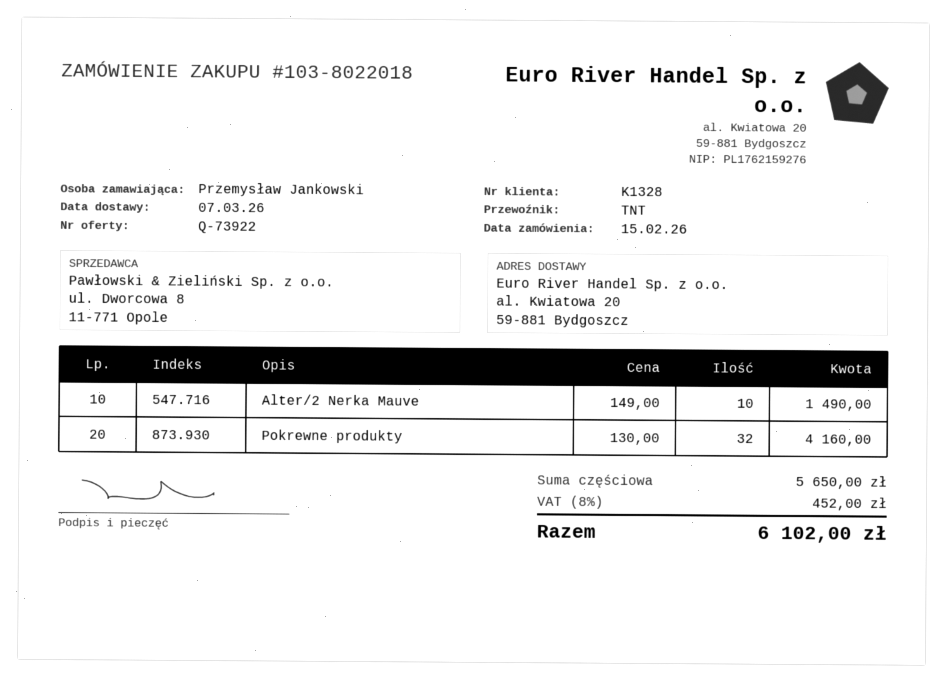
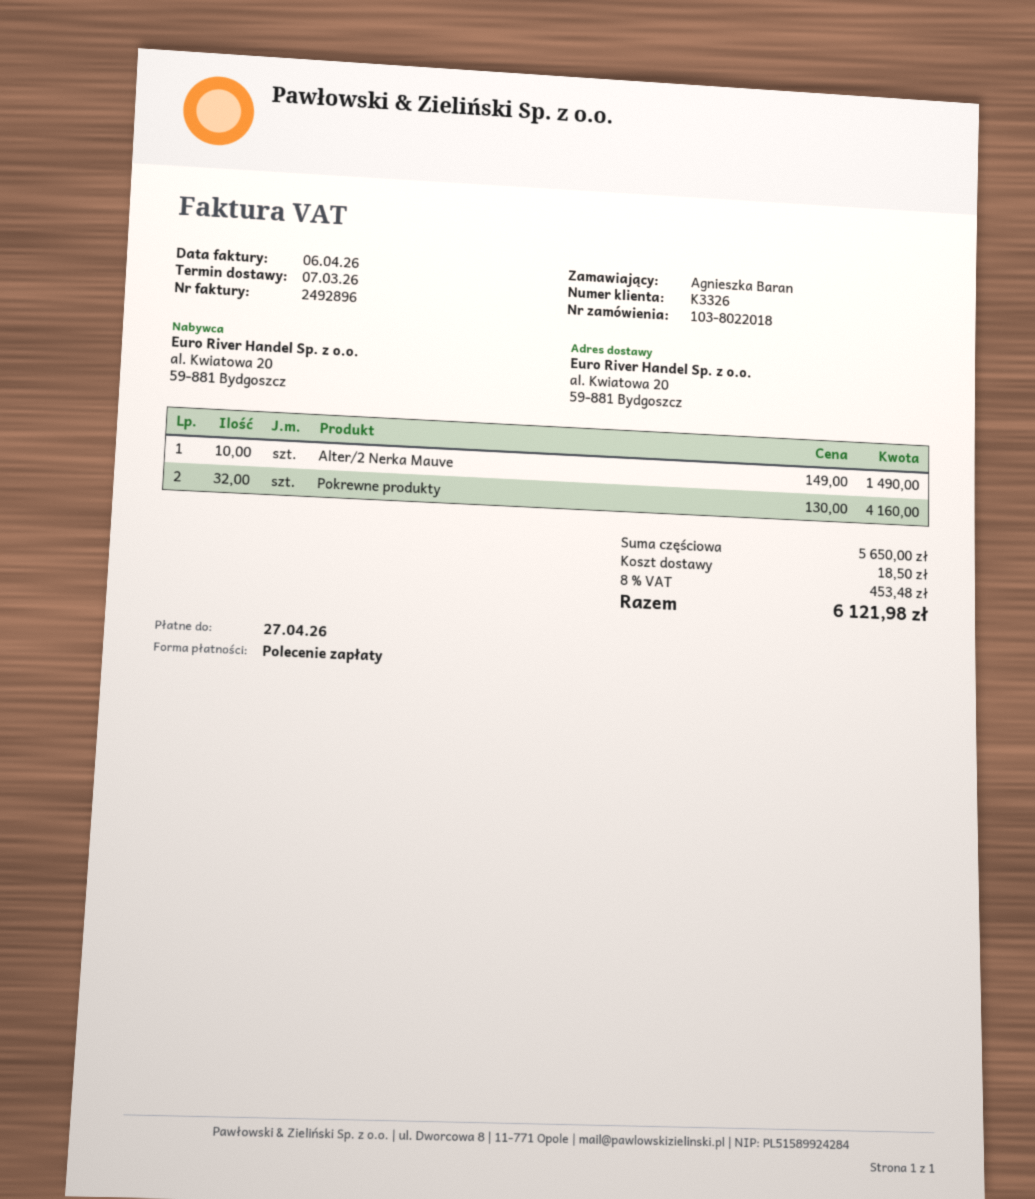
customer number: K1328 -> K3326
ordered by: Przemysław Jankowski -> Agnieszka Baran
shipping: none -> 18.50
tax: 8% = 452.00 -> 8% = 453.48
total: 6102.00 -> 6121.98

